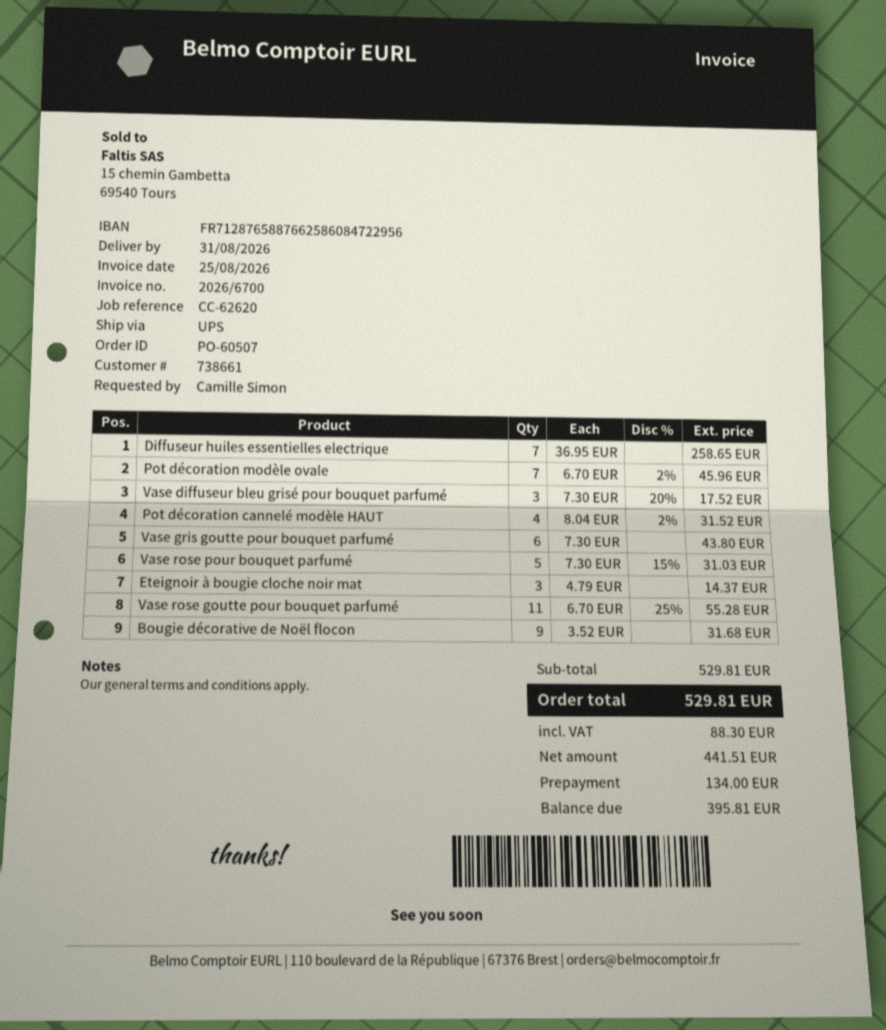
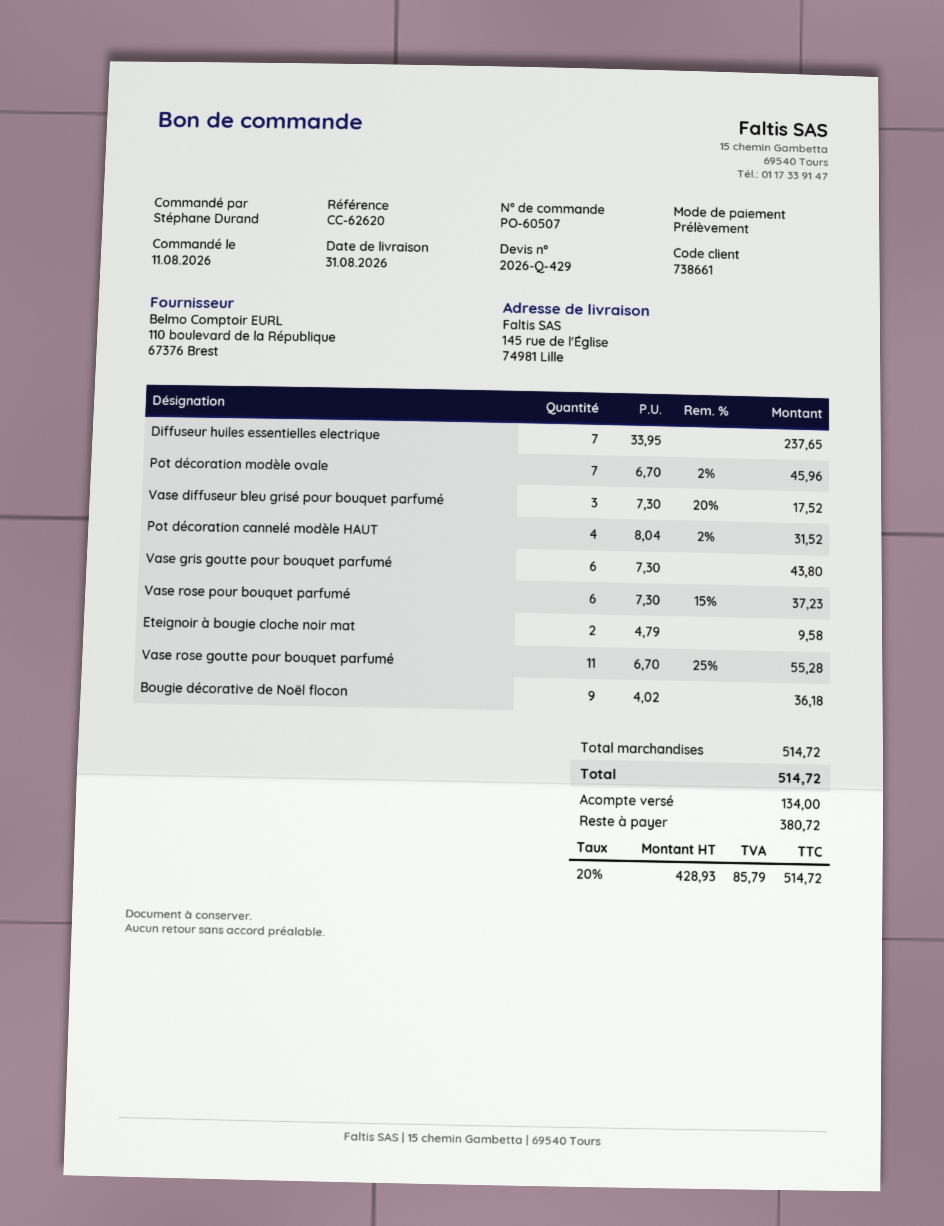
ordered by: Camille Simon -> Stéphane Durand
Diffuseur huiles essentielles electrique: 7 x 36.95 = 258.65 -> 7 x 33.95 = 237.65
Vase rose pour bouquet parfumé: 5 x 7.30 - 15% = 31.03 -> 6 x 7.30 - 15% = 37.23
Eteignoir à bougie cloche noir mat: 3 x 4.79 = 14.37 -> 2 x 4.79 = 9.58
Bougie décorative de Noël flocon: 9 x 3.52 = 31.68 -> 9 x 4.02 = 36.18
subtotal: 529.81 -> 514.72
net: 441.51 -> 428.93
tax: 88.30 -> 85.79
total: 529.81 -> 514.72
balance: 395.81 -> 380.72

